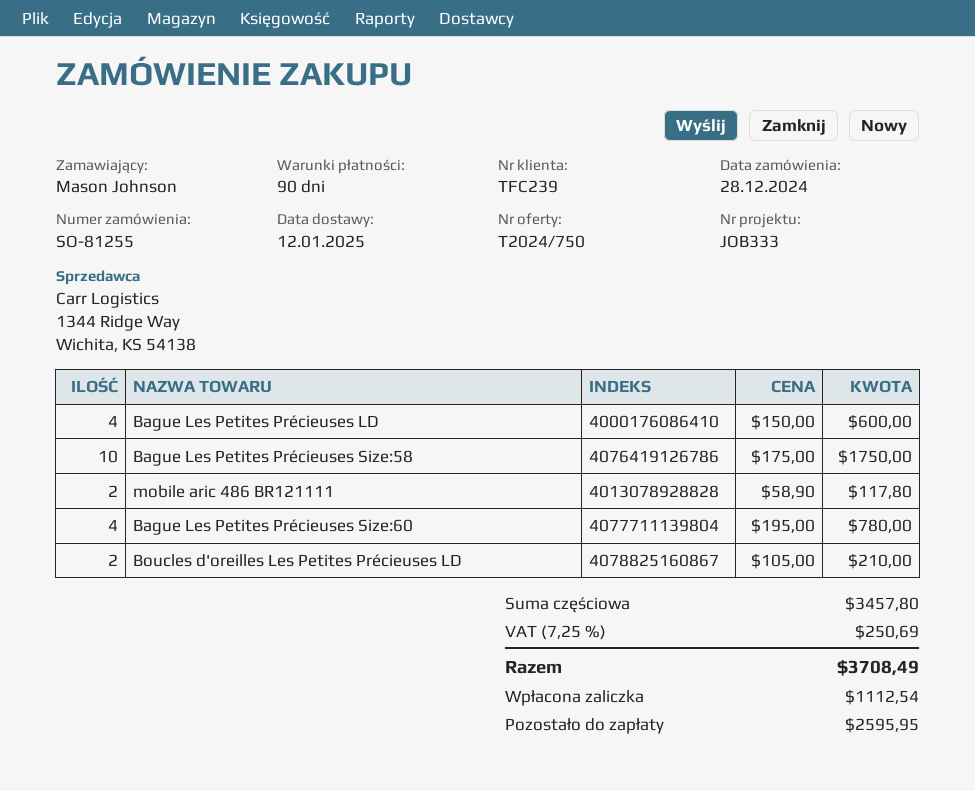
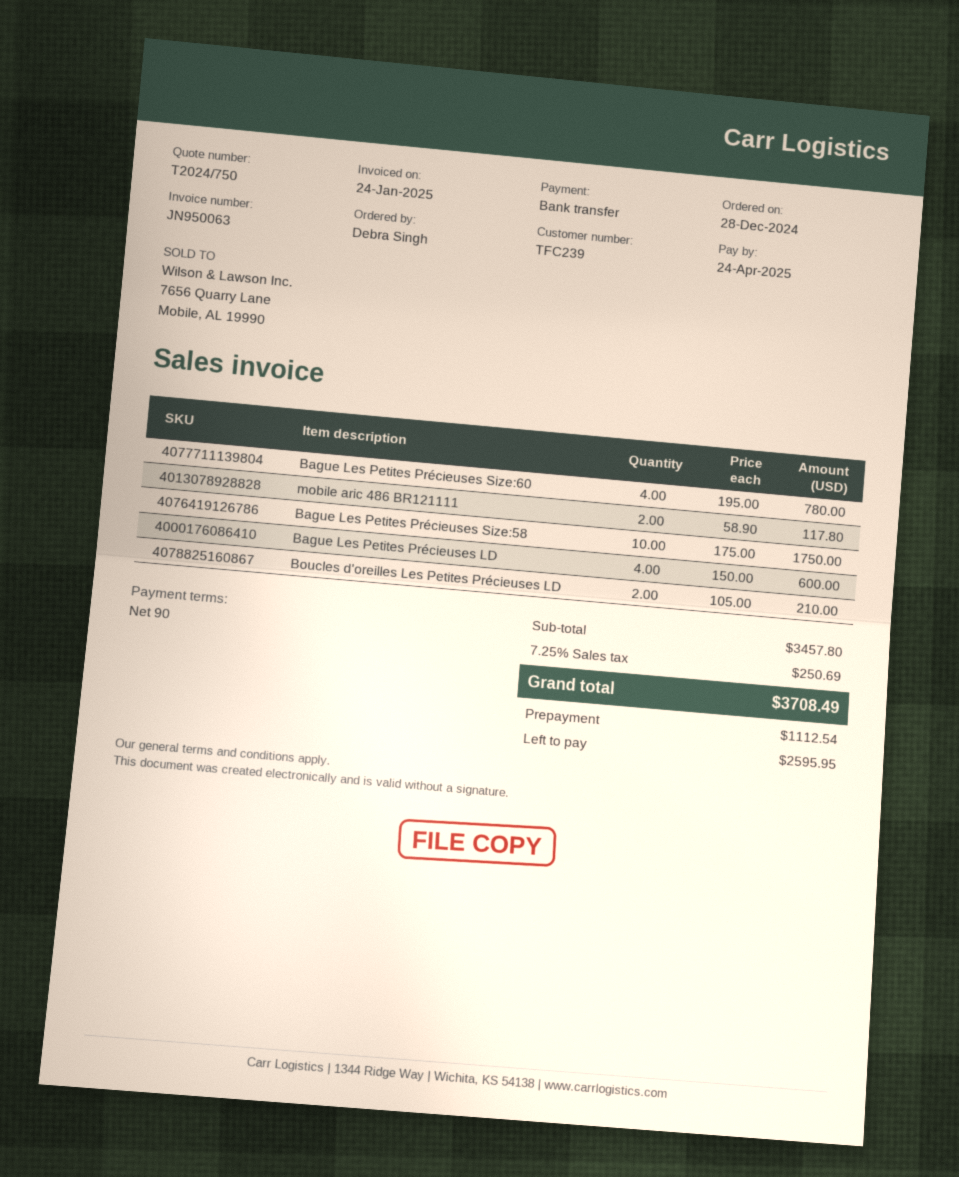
ordered by: Mason Johnson -> Debra Singh

